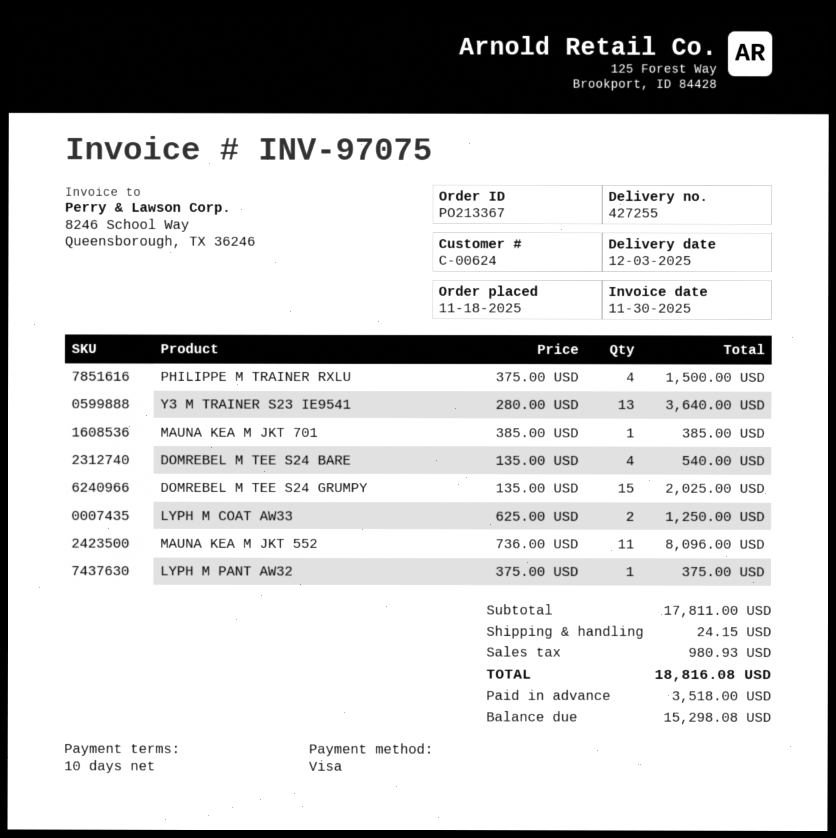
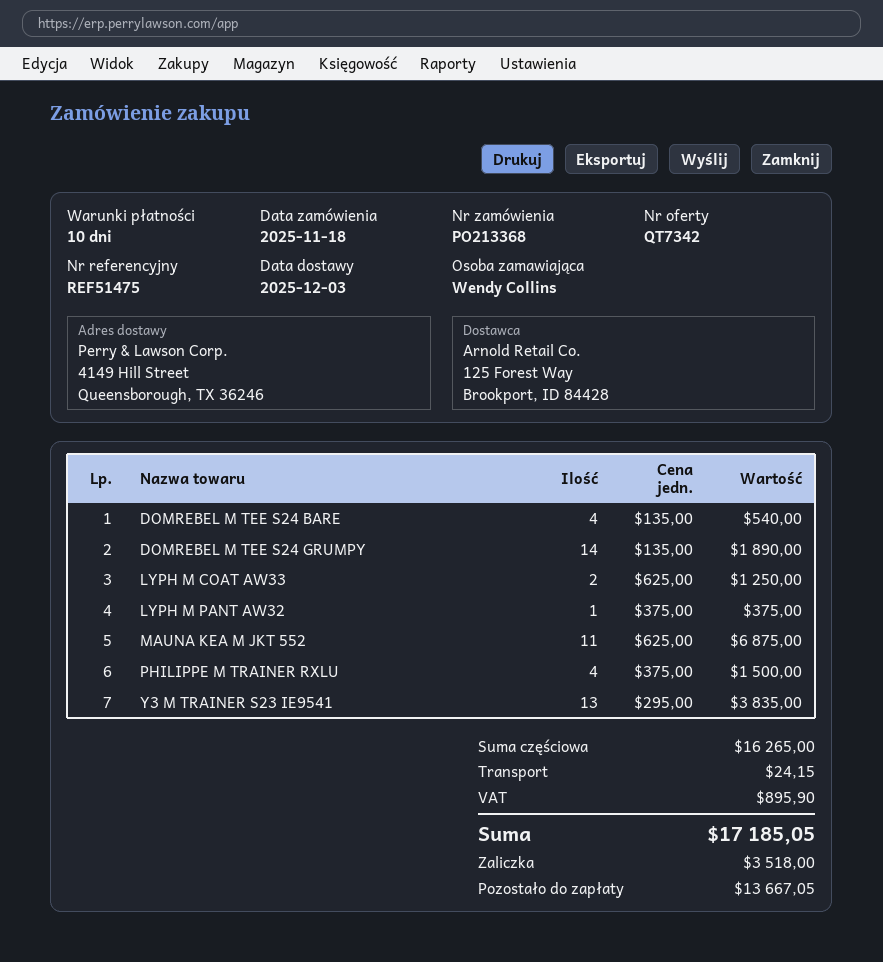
order number: PO213367 -> PO213368
Y3 M TRAINER S23 IE9541: 13 x 280.00 = 3640.00 -> 13 x 295.00 = 3835.00
MAUNA KEA M JKT 701: 1 x 385.00 = 385.00 -> none
DOMREBEL M TEE S24 GRUMPY: 15 x 135.00 = 2025.00 -> 14 x 135.00 = 1890.00
MAUNA KEA M JKT 552: 11 x 736.00 = 8096.00 -> 11 x 625.00 = 6875.00
subtotal: 17811.00 -> 16265.00
tax: 980.93 -> 895.90
total: 18816.08 -> 17185.05
balance: 15298.08 -> 13667.05

